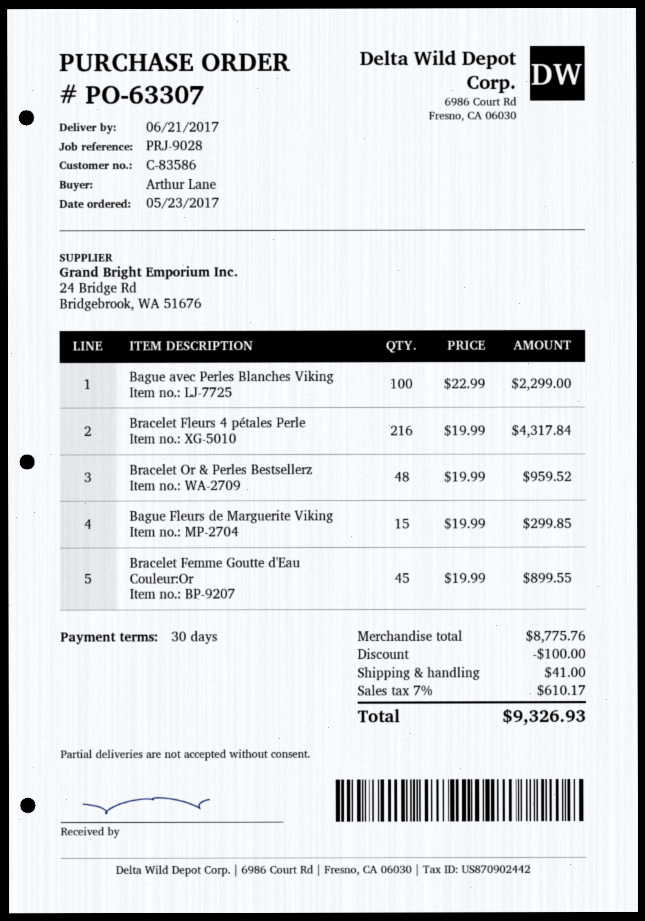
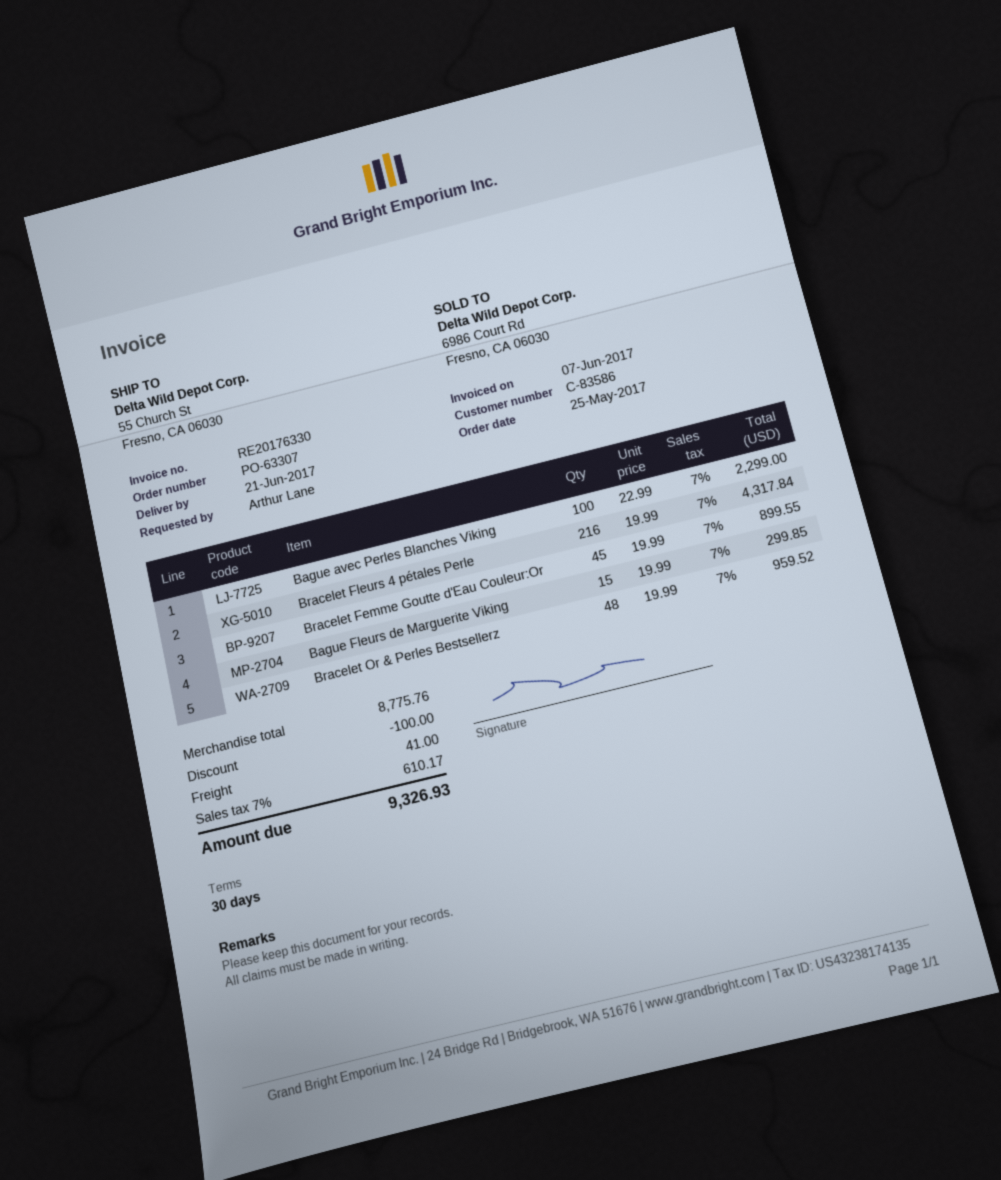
order date: 2017-05-23 -> 2017-05-25

